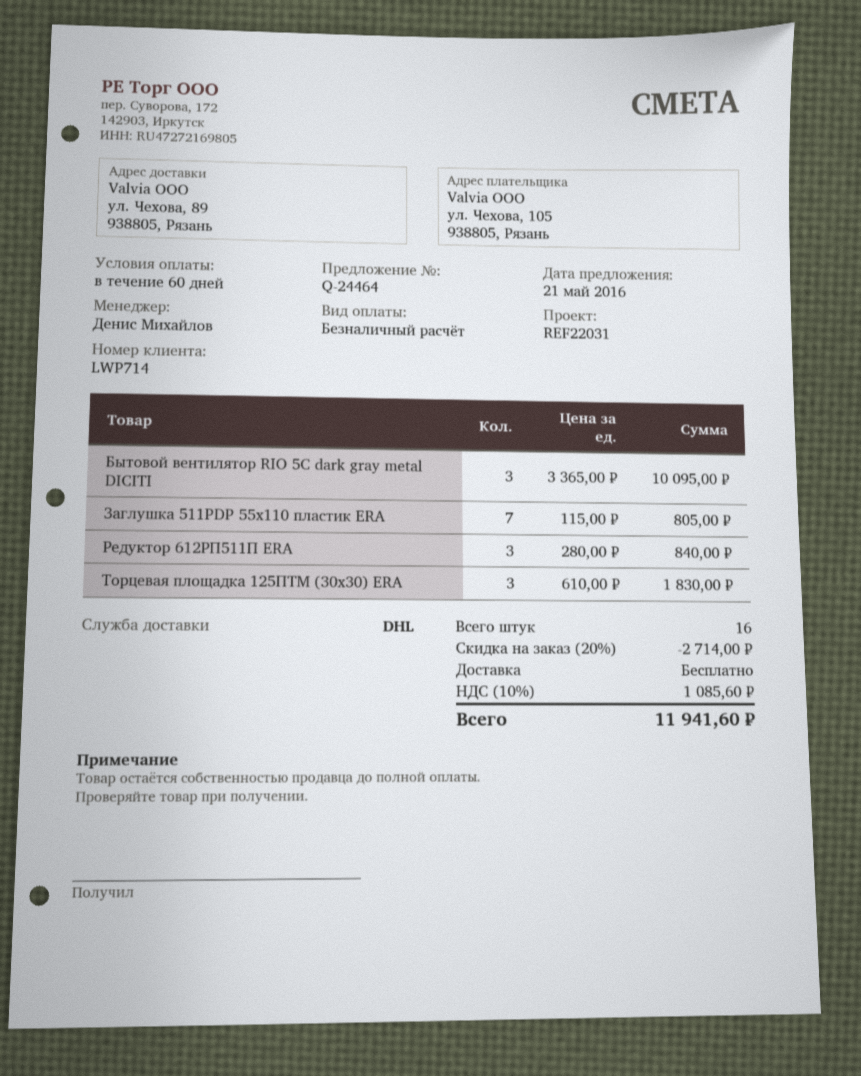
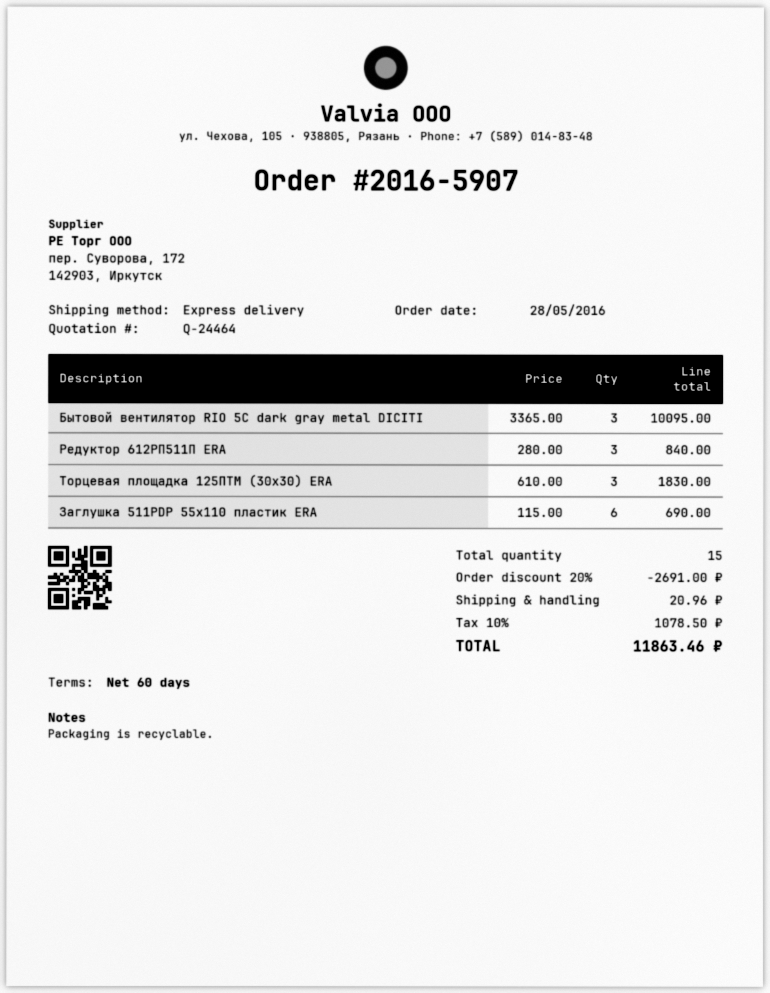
shipping method: DHL -> express
Заглушка 511PDP 55х110 пластик ERA: 7 x 115.00 = 805.00 -> 6 x 115.00 = 690.00
total quantity: 16 -> 15
discount: 20% = 2714.00 -> 20% = 2691.00
shipping: 0.00 -> 20.96
tax: 10% = 1085.60 -> 10% = 1078.50
total: 11941.60 -> 11863.46

